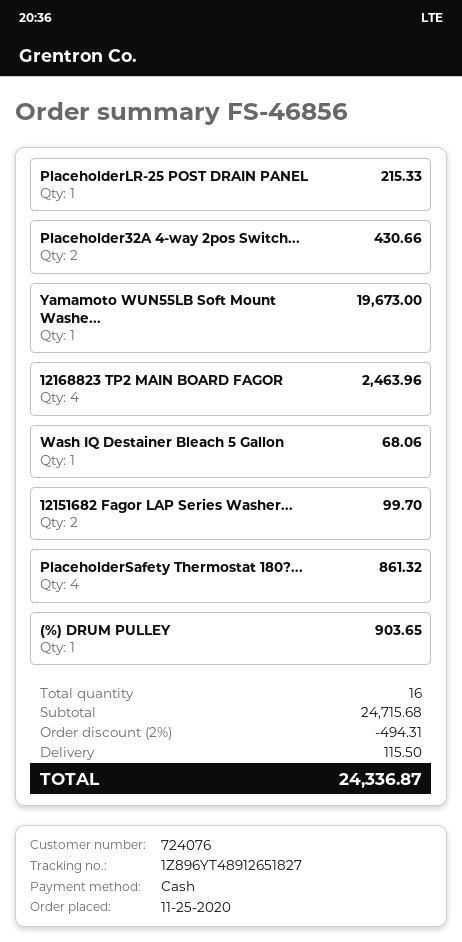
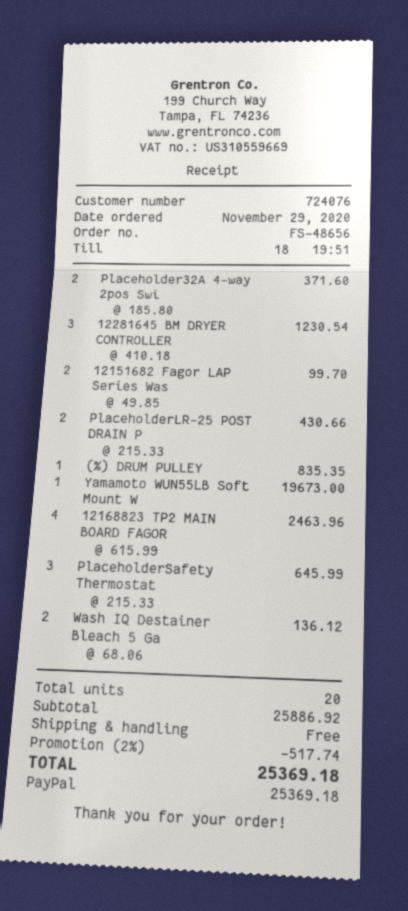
order number: FS-46856 -> FS-48656
order date: 2020-11-25 -> 2020-11-29
payment method: cash -> PayPal
PlaceholderLR-25 POST DRAIN PANEL: 1 for 215.33 -> 2 for 430.66
Placeholder32A 4-way 2pos Switch...: 2 for 430.66 -> 2 for 371.60
Wash IQ Destainer Bleach 5 Gallon: 1 for 68.06 -> 2 for 136.12
PlaceholderSafety Thermostat 180?...: 4 for 861.32 -> 3 for 645.99
(%) DRUM PULLEY: 1 for 903.65 -> 1 for 835.35
12281645 BM DRYER CONTROLLER: none -> 3 for 1230.54
total quantity: 16 -> 20
subtotal: 24715.68 -> 25886.92
discount: 2% = 494.31 -> 2% = 517.74
shipping: 115.50 -> 0.00
total: 24336.87 -> 25369.18

